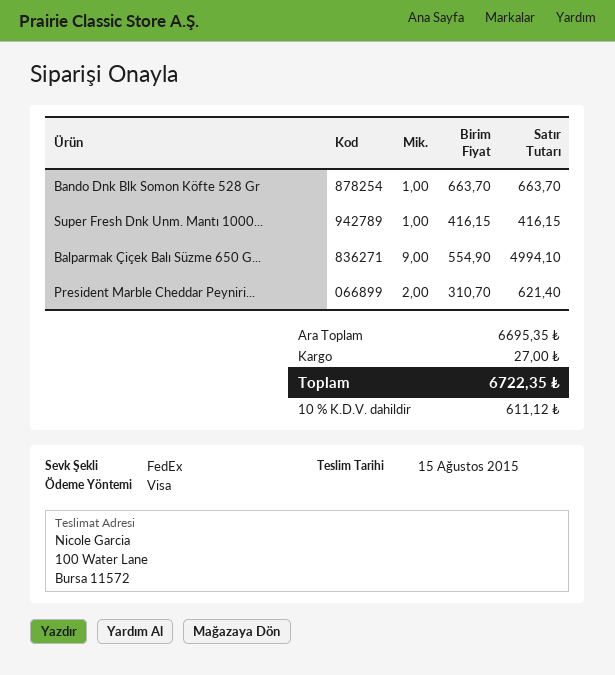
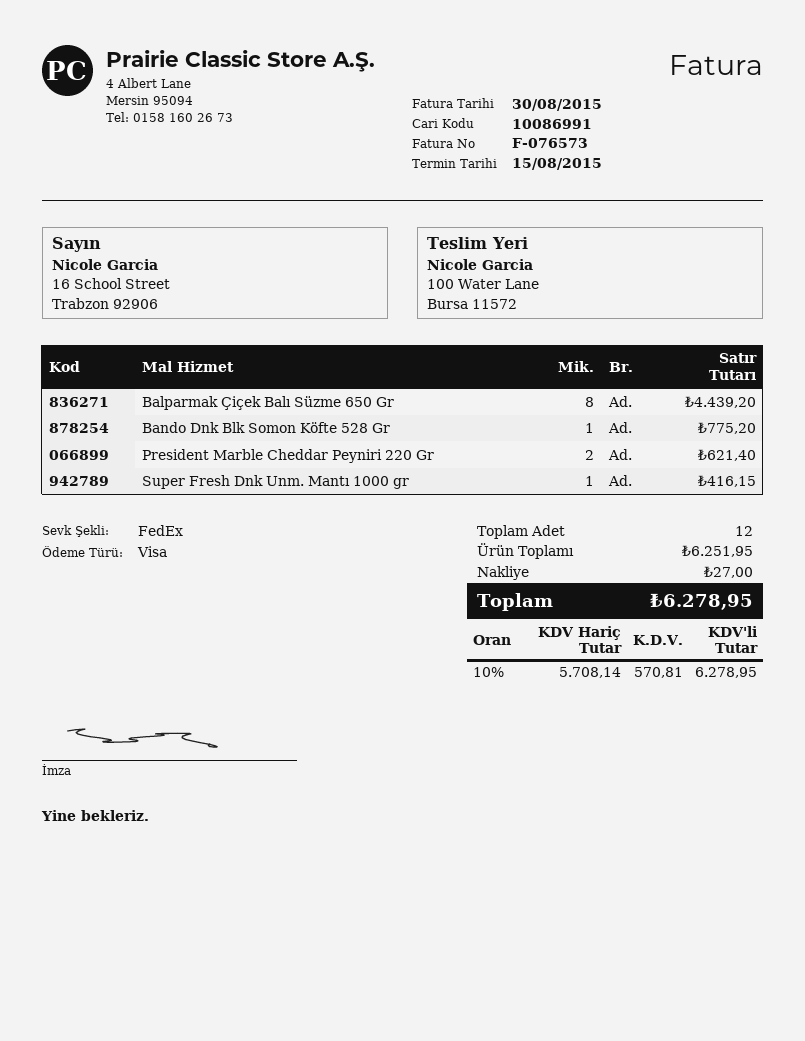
Bando Dnk Blk Somon Köfte 528 Gr: 1 for 663.70 -> 1 for 775.20
Balparmak Çiçek Balı Süzme 650 G...: 9 for 4994.10 -> 8 for 4439.20
subtotal: 6695.35 -> 6251.95
tax: 10% = 611.12 -> 10% = 570.81
total: 6722.35 -> 6278.95

